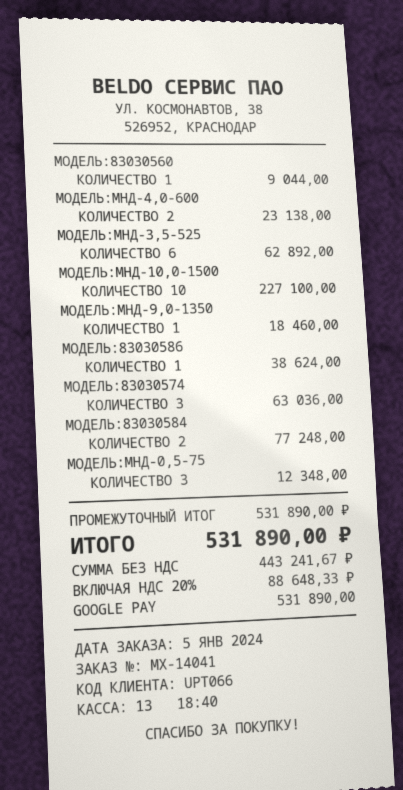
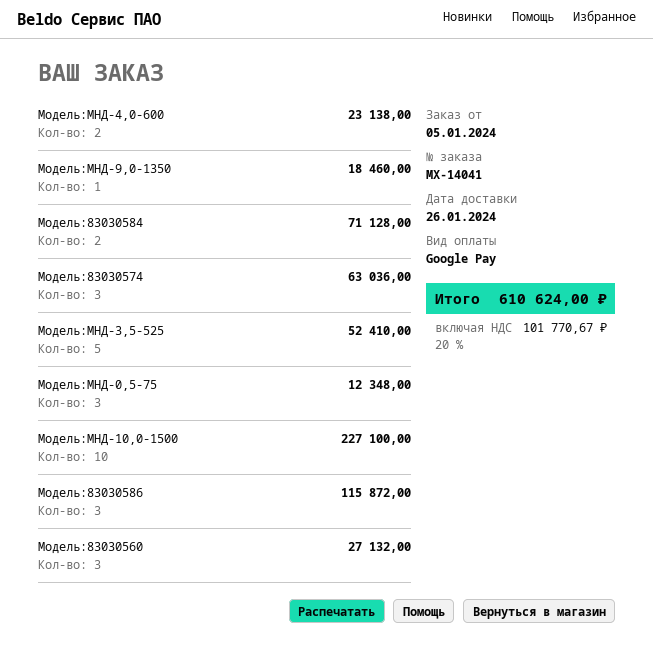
МОДЕЛЬ:83030560: 1 for 9044.00 -> 3 for 27132.00
МОДЕЛЬ:МНД-3,5-525: 6 for 62892.00 -> 5 for 52410.00
МОДЕЛЬ:83030586: 1 for 38624.00 -> 3 for 115872.00
МОДЕЛЬ:83030584: 2 for 77248.00 -> 2 for 71128.00
tax: 20% = 88648.33 -> 20% = 101770.67
total: 531890.00 -> 610624.00

